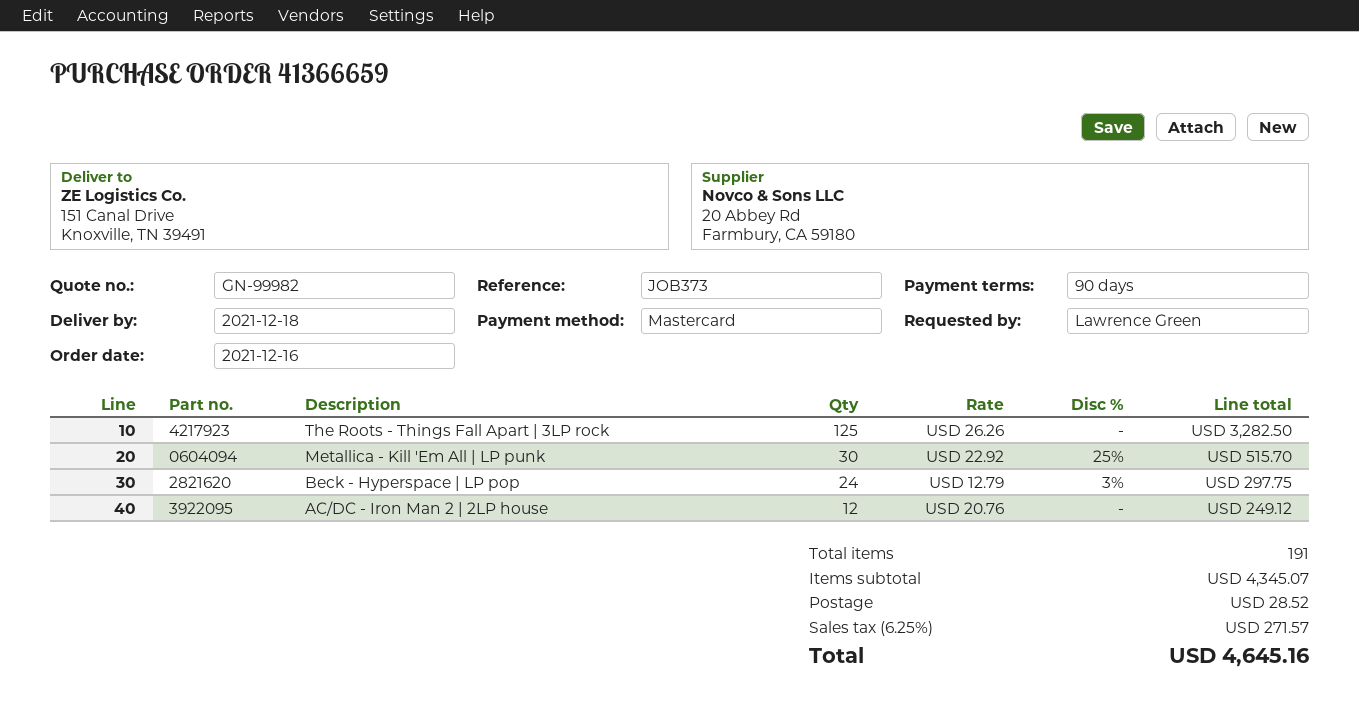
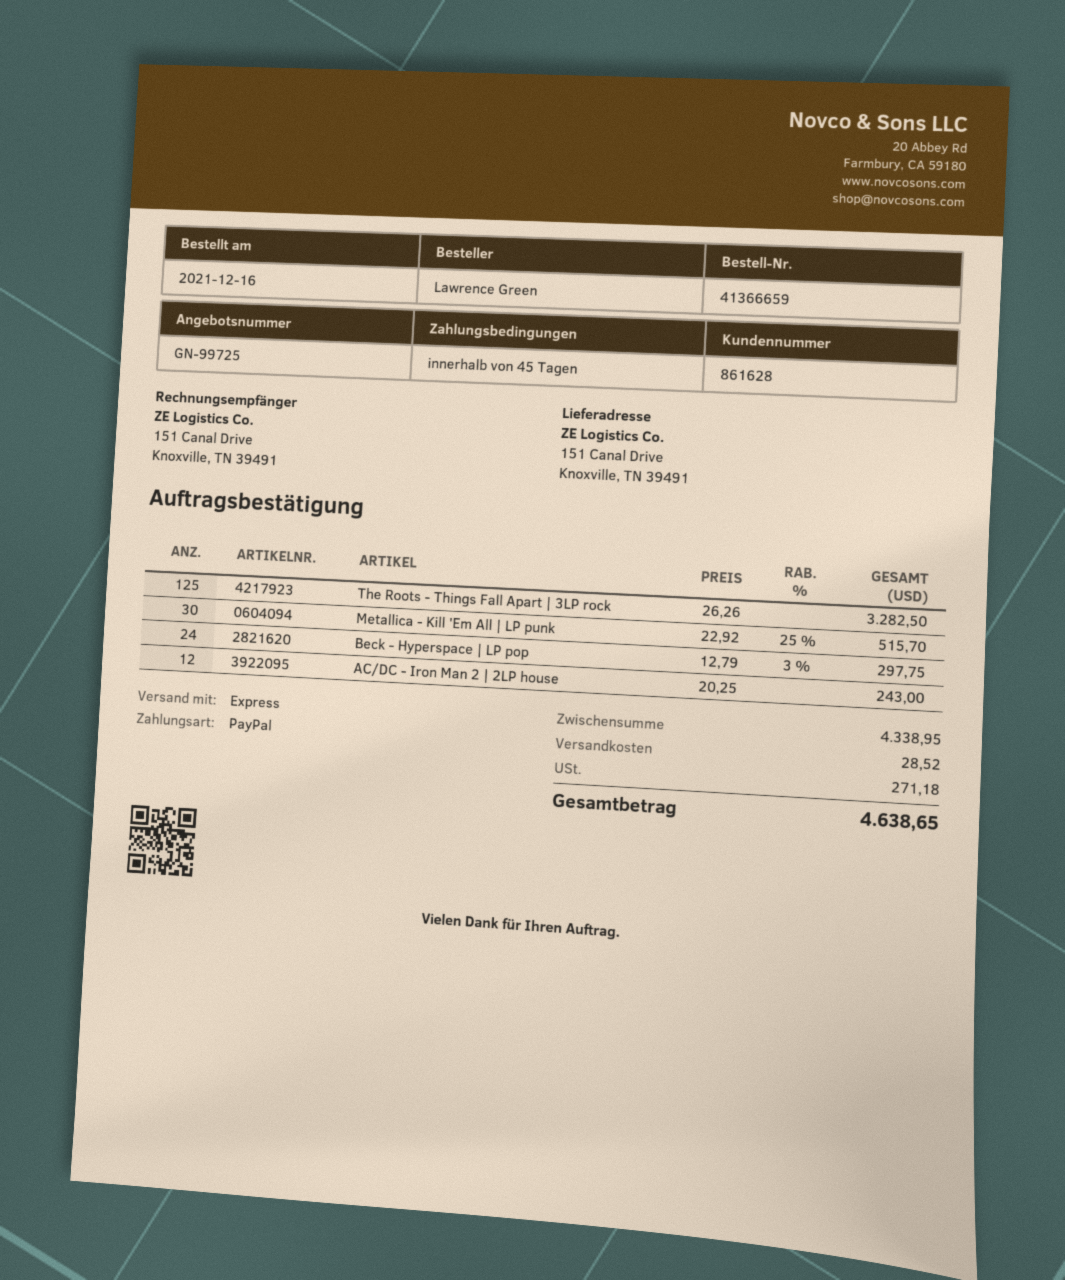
quote number: GN-99982 -> GN-99725
payment terms: 90 days -> 45 days
payment method: Mastercard -> PayPal
AC/DC - Iron Man 2 | 2LP house: 12 x 20.76 = 249.12 -> 12 x 20.25 = 243.00
subtotal: 4345.07 -> 4338.95
tax: 271.57 -> 271.18
total: 4645.16 -> 4638.65

